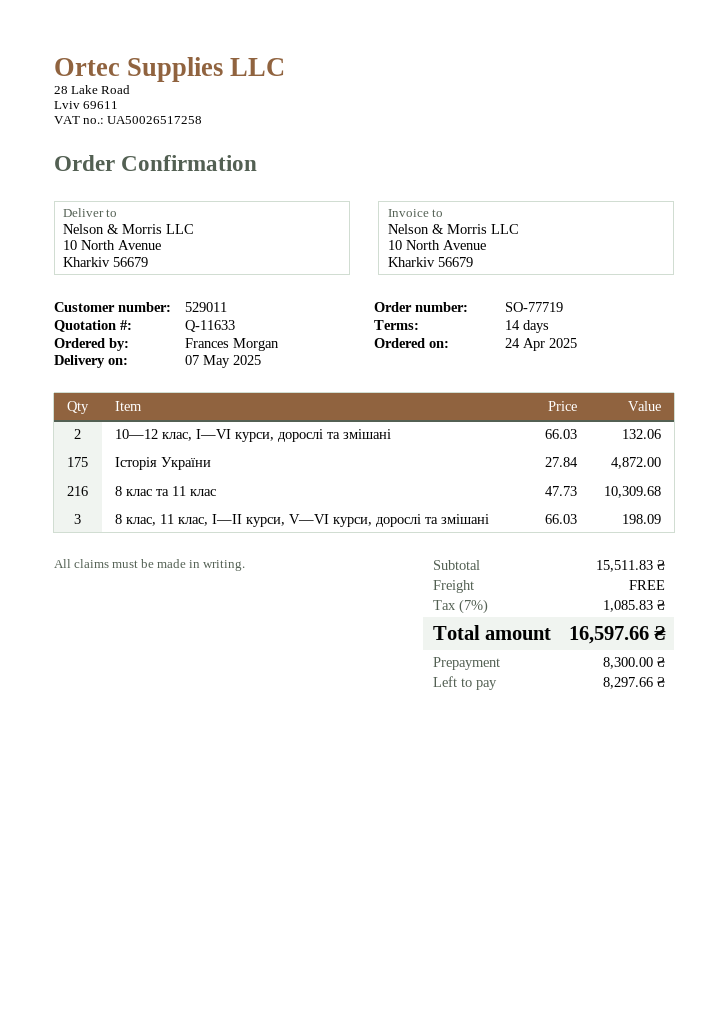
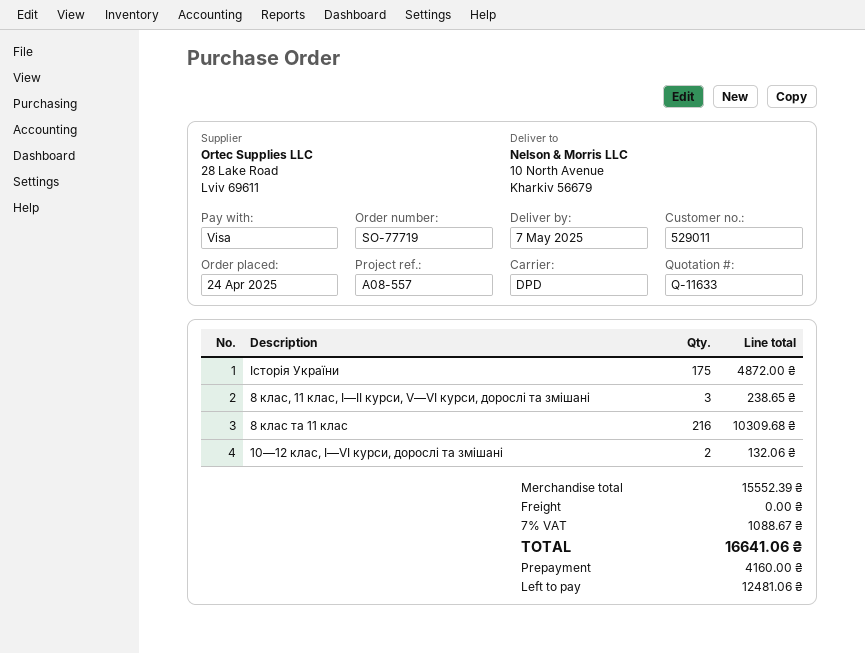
8 клас, 11 клас, I—II курси, V—VI курси, дорослі та змішані: 3 for 198.09 -> 3 for 238.65
subtotal: 15511.83 -> 15552.39
tax: 7% = 1085.83 -> 7% = 1088.67
total: 16597.66 -> 16641.06
deposit: 8300.00 -> 4160.00
balance: 8297.66 -> 12481.06

